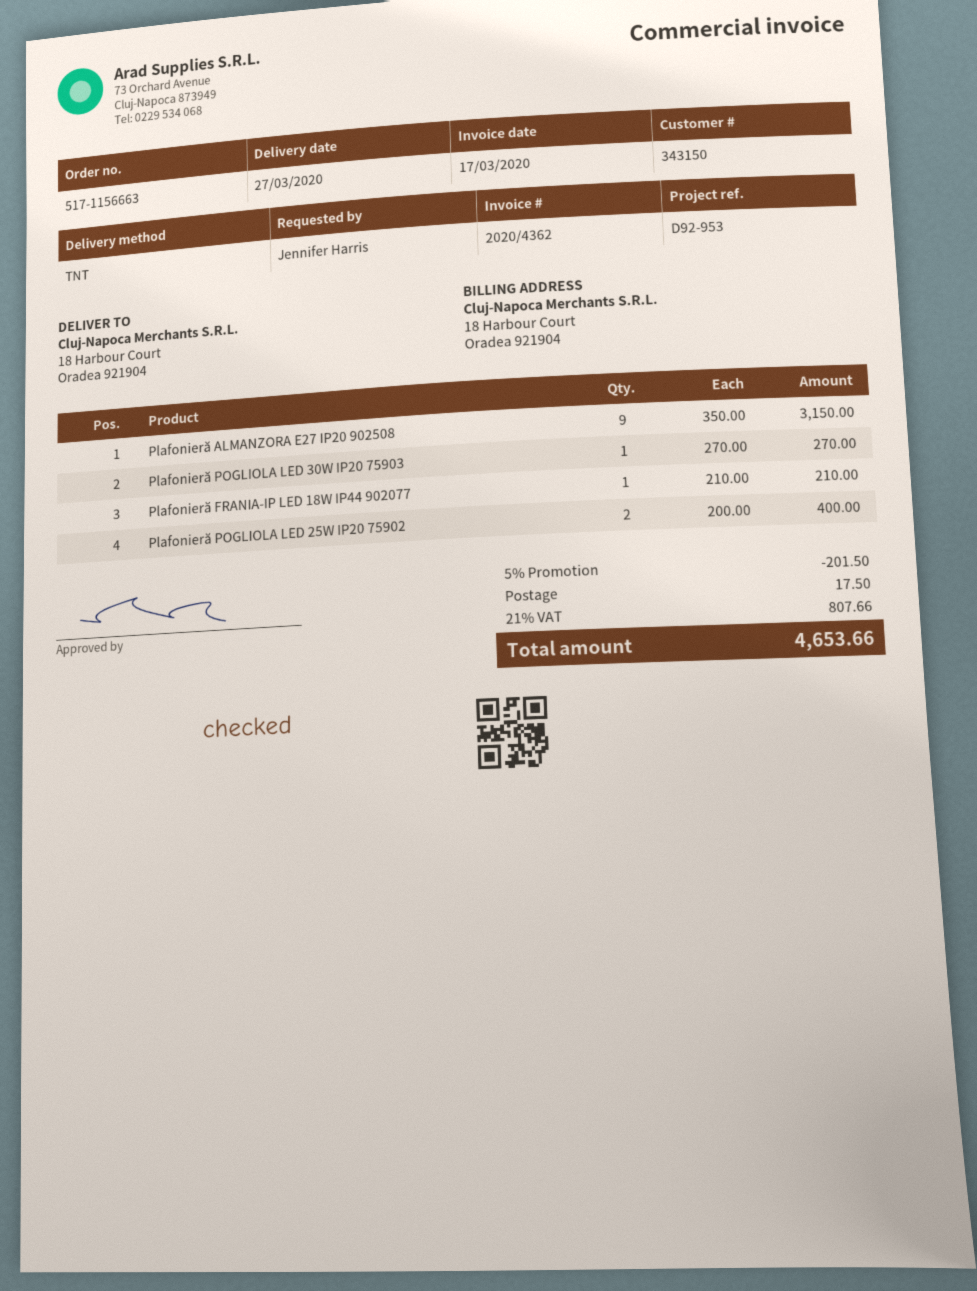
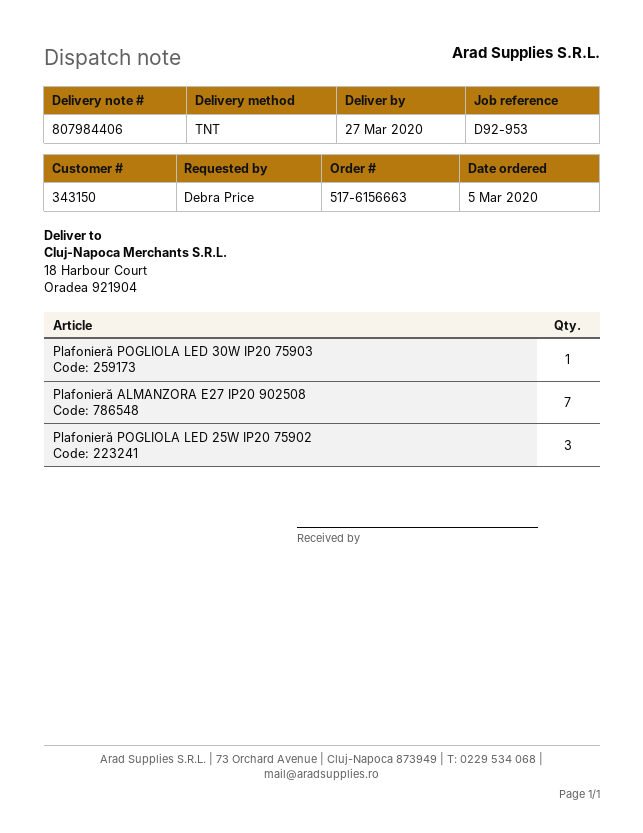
order number: 517-1156663 -> 517-6156663
ordered by: Jennifer Harris -> Debra Price
Plafonieră ALMANZORA E27 IP20 902508: 9 -> 7
Plafonieră FRANIA-IP LED 18W IP44 902077: 1 -> none
Plafonieră POGLIOLA LED 25W IP20 75902: 2 -> 3

